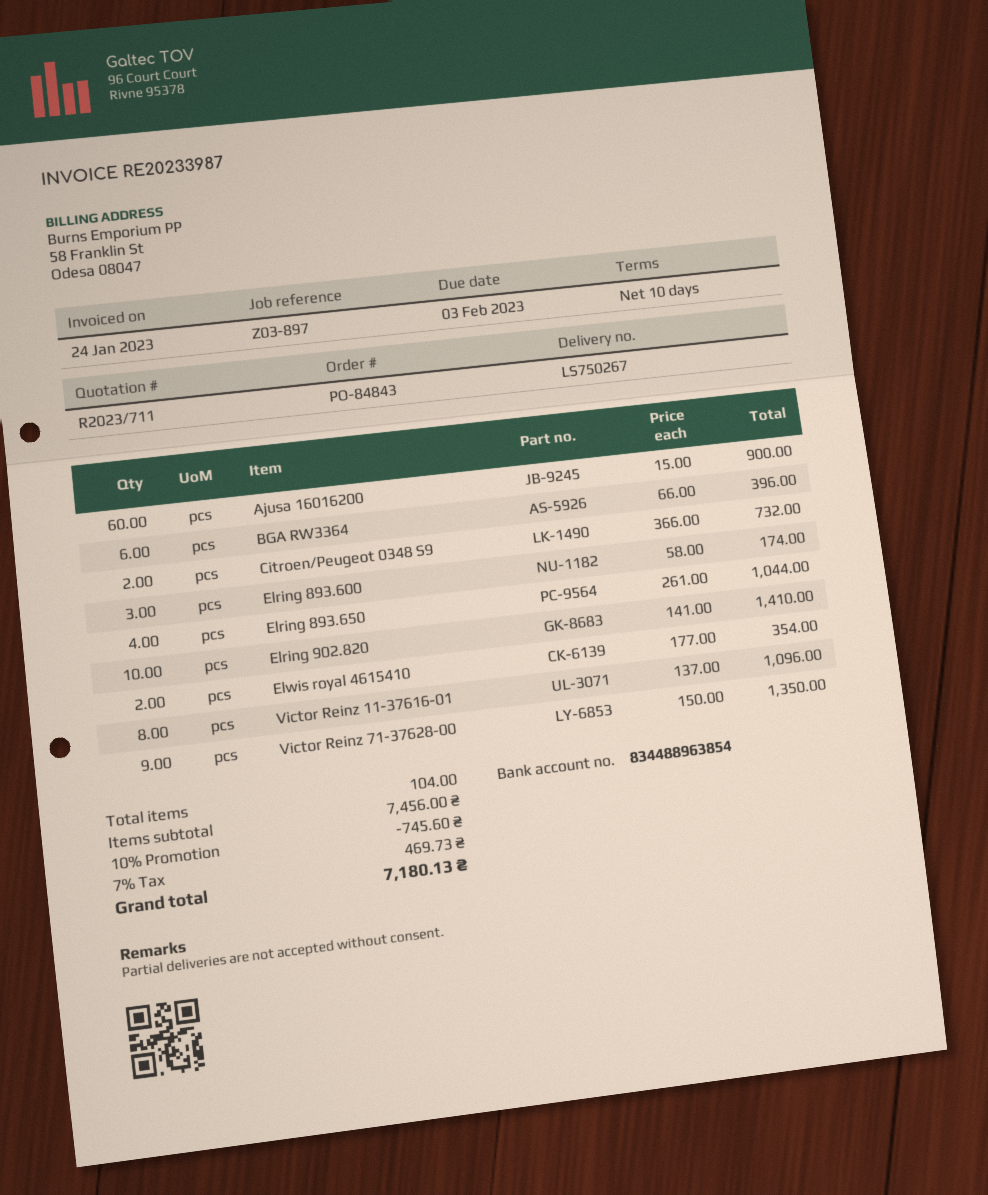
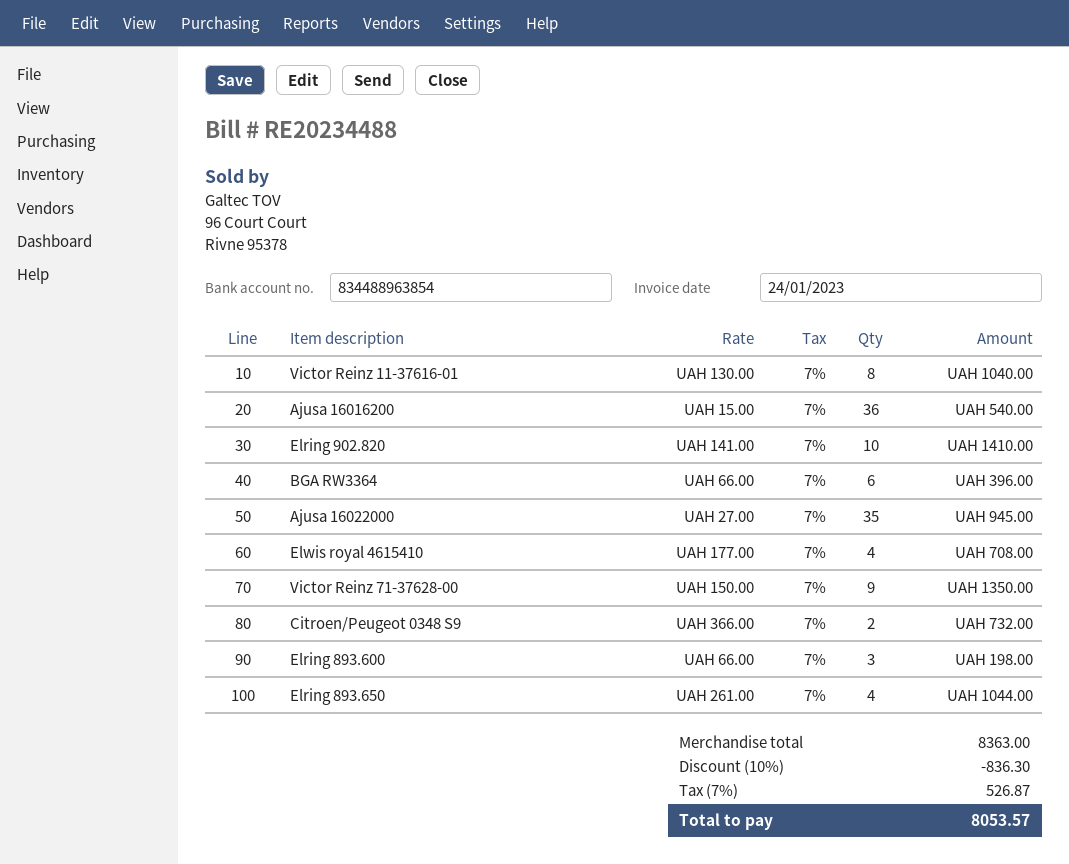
invoice number: RE20233987 -> RE20234488
Ajusa 16016200: 60 x 15.00 = 900.00 -> 36 x 15.00 = 540.00
Elring 893.600: 3 x 58.00 = 174.00 -> 3 x 66.00 = 198.00
Elwis royal 4615410: 2 x 177.00 = 354.00 -> 4 x 177.00 = 708.00
Victor Reinz 11-37616-01: 8 x 137.00 = 1096.00 -> 8 x 130.00 = 1040.00
Ajusa 16022000: none -> 35 x 27.00 = 945.00
subtotal: 7456.00 -> 8363.00
discount: 10% = 745.60 -> 10% = 836.30
tax: 7% = 469.73 -> 7% = 526.87
total: 7180.13 -> 8053.57

